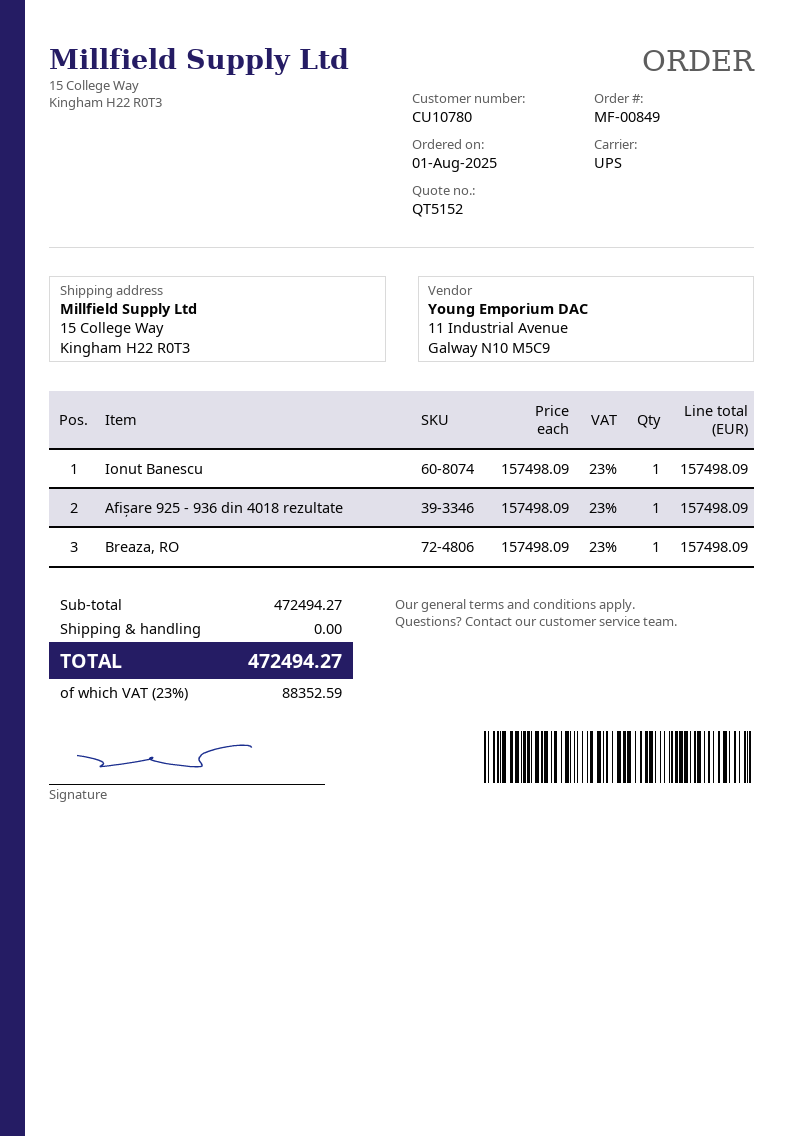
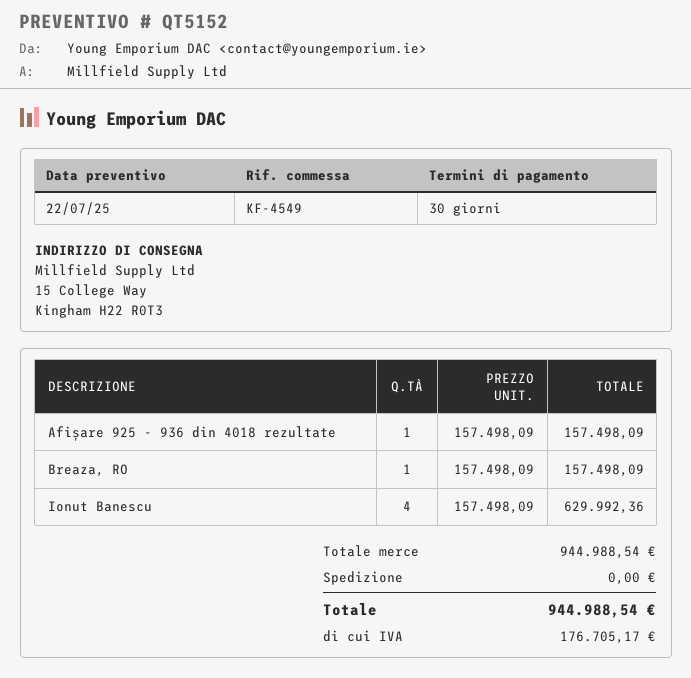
Ionut Banescu: 1 x 157498.09 = 157498.09 -> 4 x 157498.09 = 629992.36
subtotal: 472494.27 -> 944988.54
tax: 88352.59 -> 176705.17
total: 472494.27 -> 944988.54

